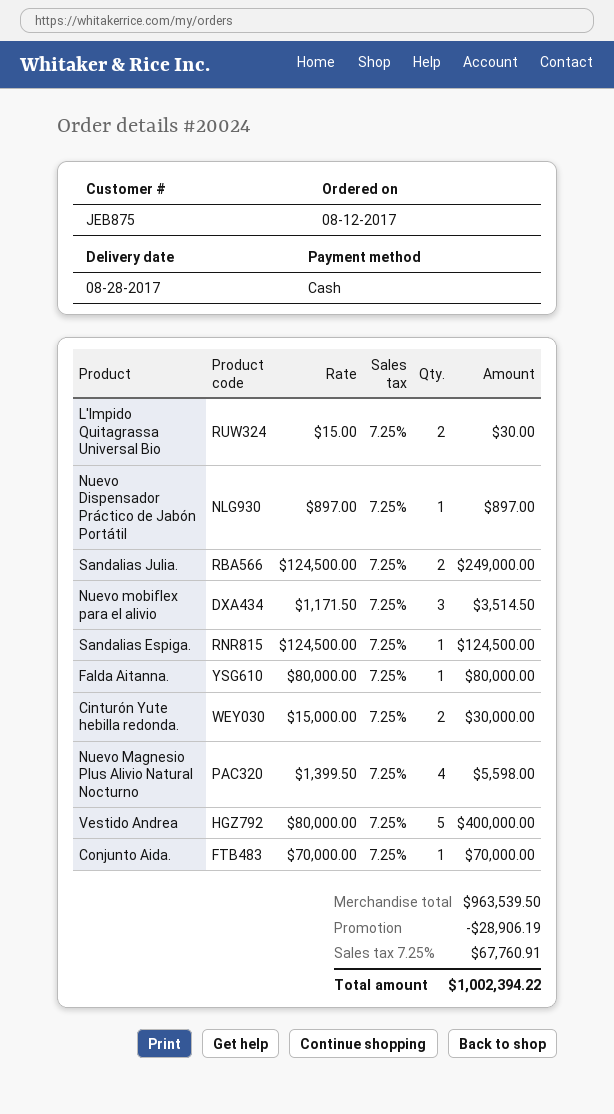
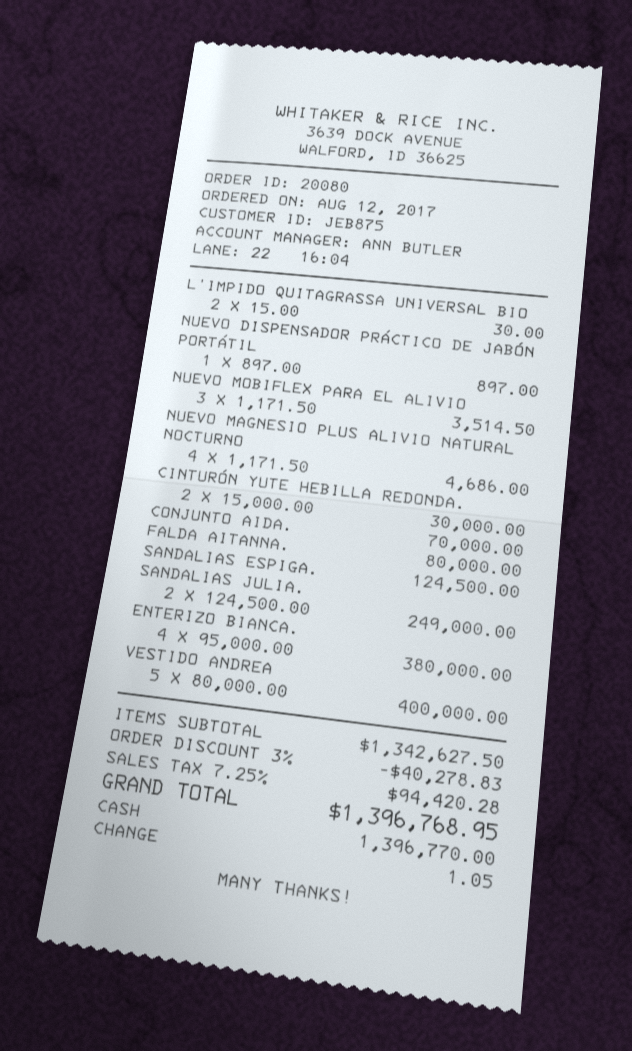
order number: 20024 -> 20080
Nuevo Magnesio Plus Alivio Natural Nocturno: 4 x 1399.50 = 5598.00 -> 4 x 1171.50 = 4686.00
ENTERIZO BIANCA.: none -> 4 x 95000.00 = 380000.00
subtotal: 963539.50 -> 1342627.50
discount: 28906.19 -> 40278.83
tax: 7.25% = 67760.91 -> 7.25% = 94420.28
total: 1002394.22 -> 1396768.95

